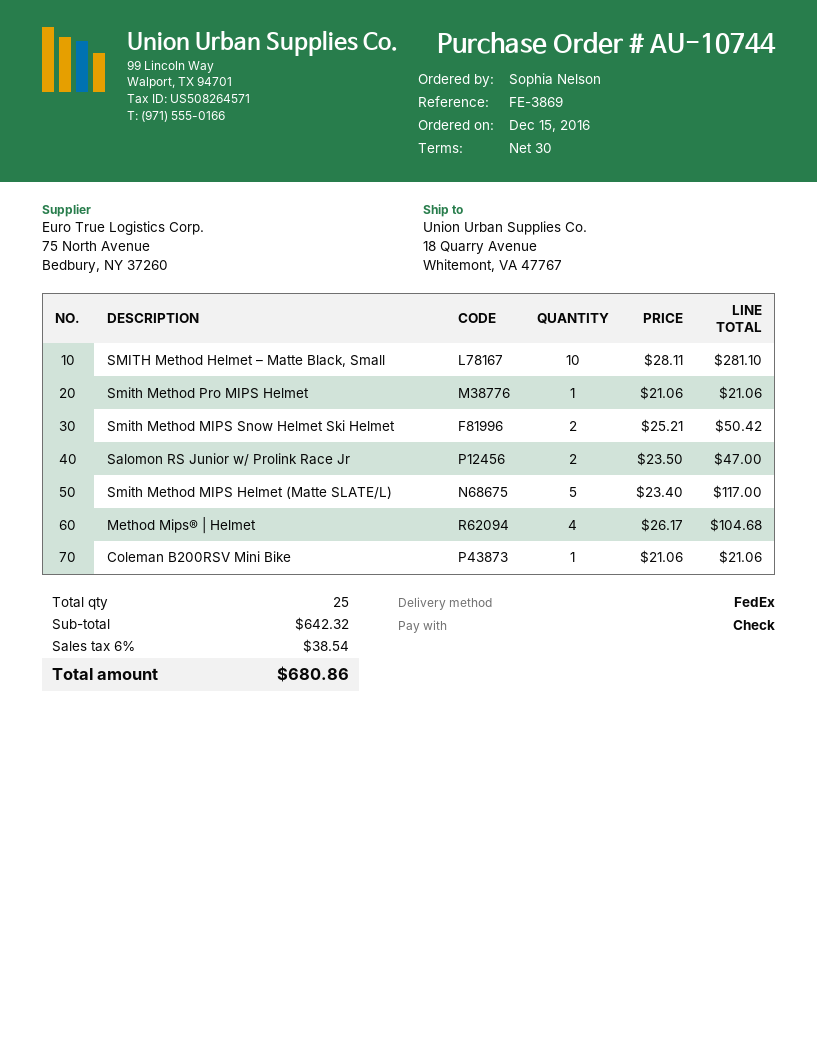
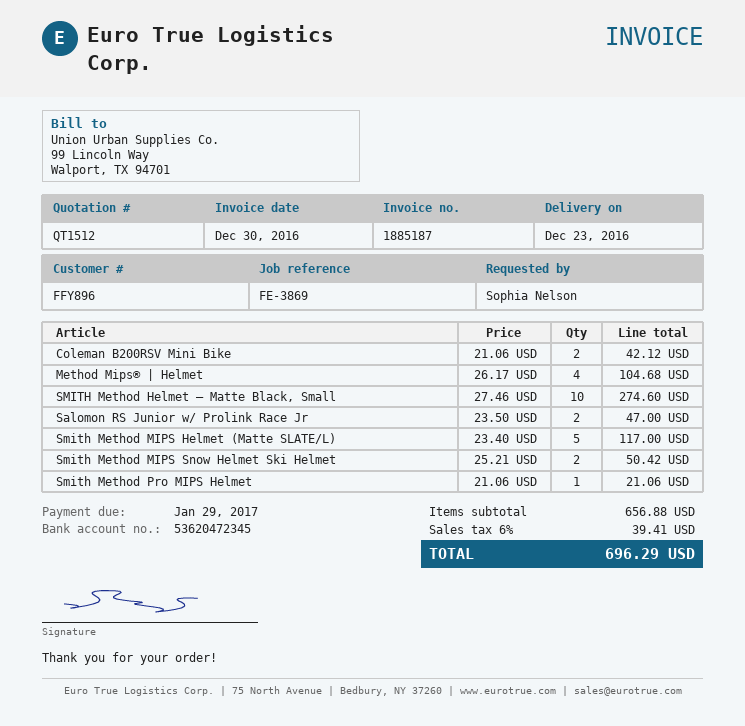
SMITH Method Helmet – Matte Black, Small: 10 x 28.11 = 281.10 -> 10 x 27.46 = 274.60
Coleman B200RSV Mini Bike: 1 x 21.06 = 21.06 -> 2 x 21.06 = 42.12
subtotal: 642.32 -> 656.88
tax: 6% = 38.54 -> 6% = 39.41
total: 680.86 -> 696.29

